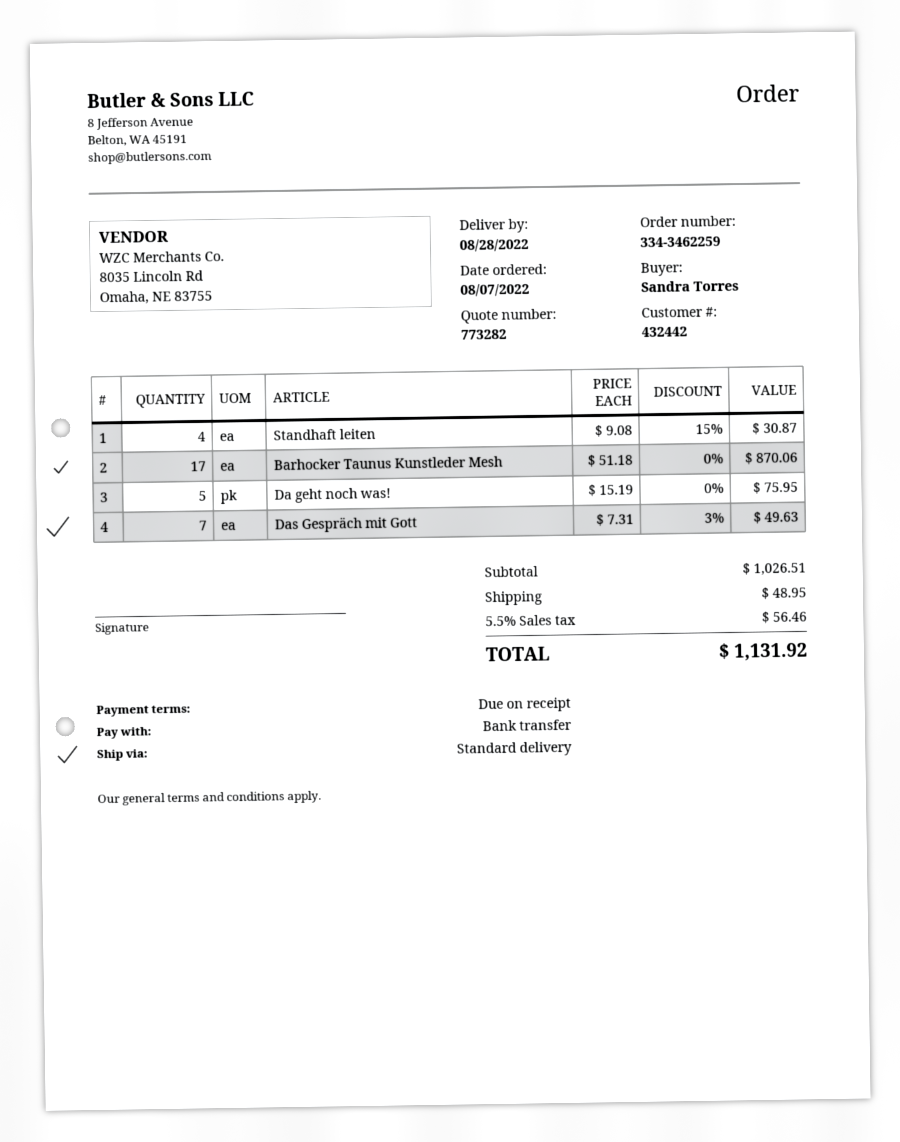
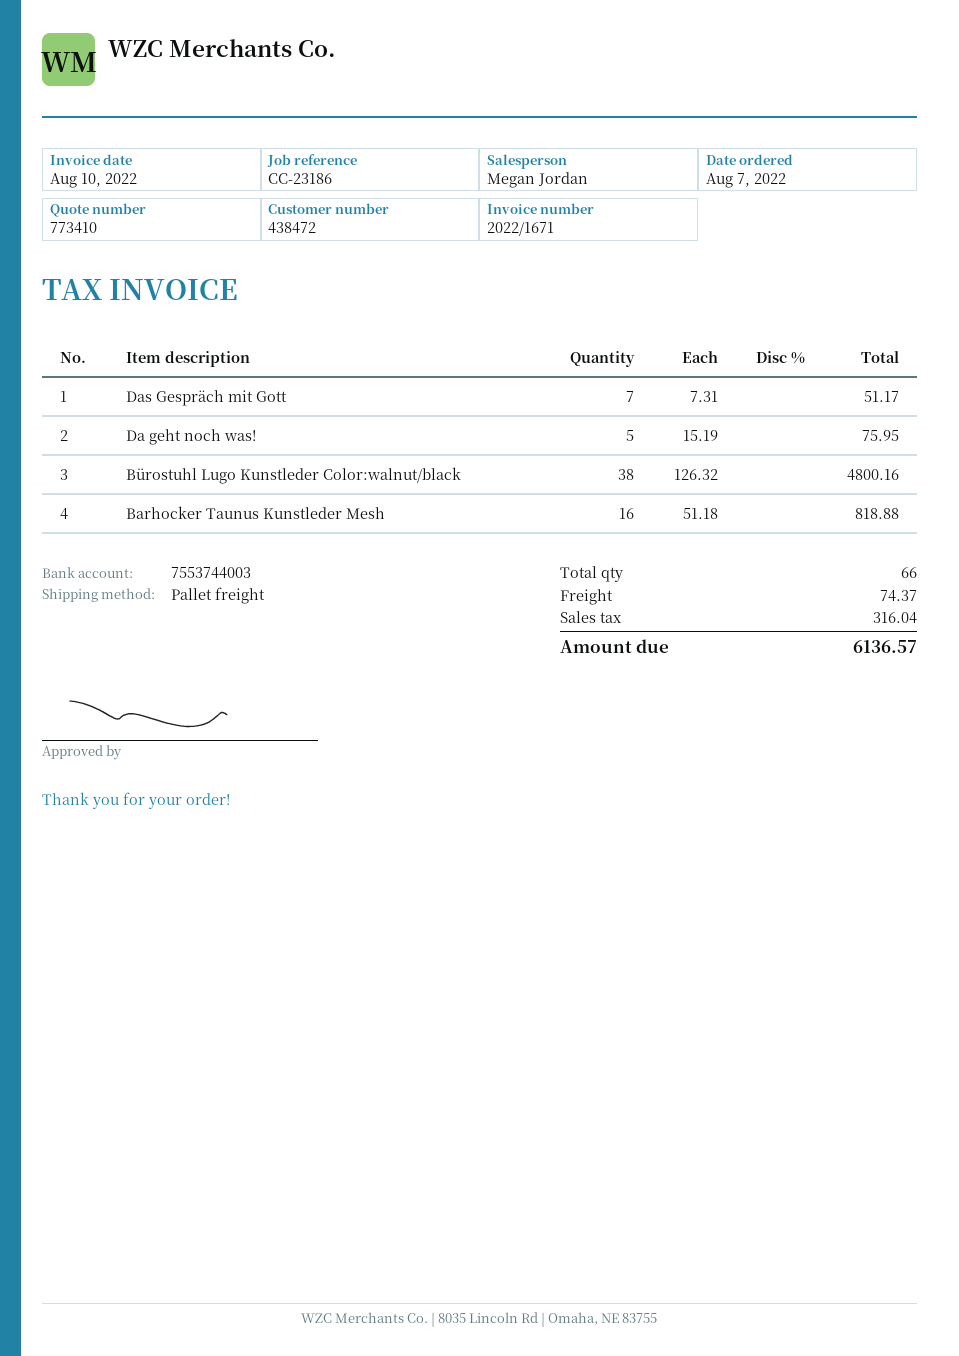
quote number: 773282 -> 773410
customer number: 432442 -> 438472
shipping method: standard -> pallet freight
Standhaft leiten: 4 x 9.08 - 15% = 30.87 -> none
Barhocker Taunus Kunstleder Mesh: 17 x 51.18 = 870.06 -> 16 x 51.18 = 818.88
Das Gespräch mit Gott: 7 x 7.31 - 3% = 49.63 -> 7 x 7.31 = 51.17
Bürostuhl Lugo Kunstleder Color:walnut/black: none -> 38 x 126.32 = 4800.16
shipping: 48.95 -> 74.37
tax: 56.46 -> 316.04
total: 1131.92 -> 6136.57

